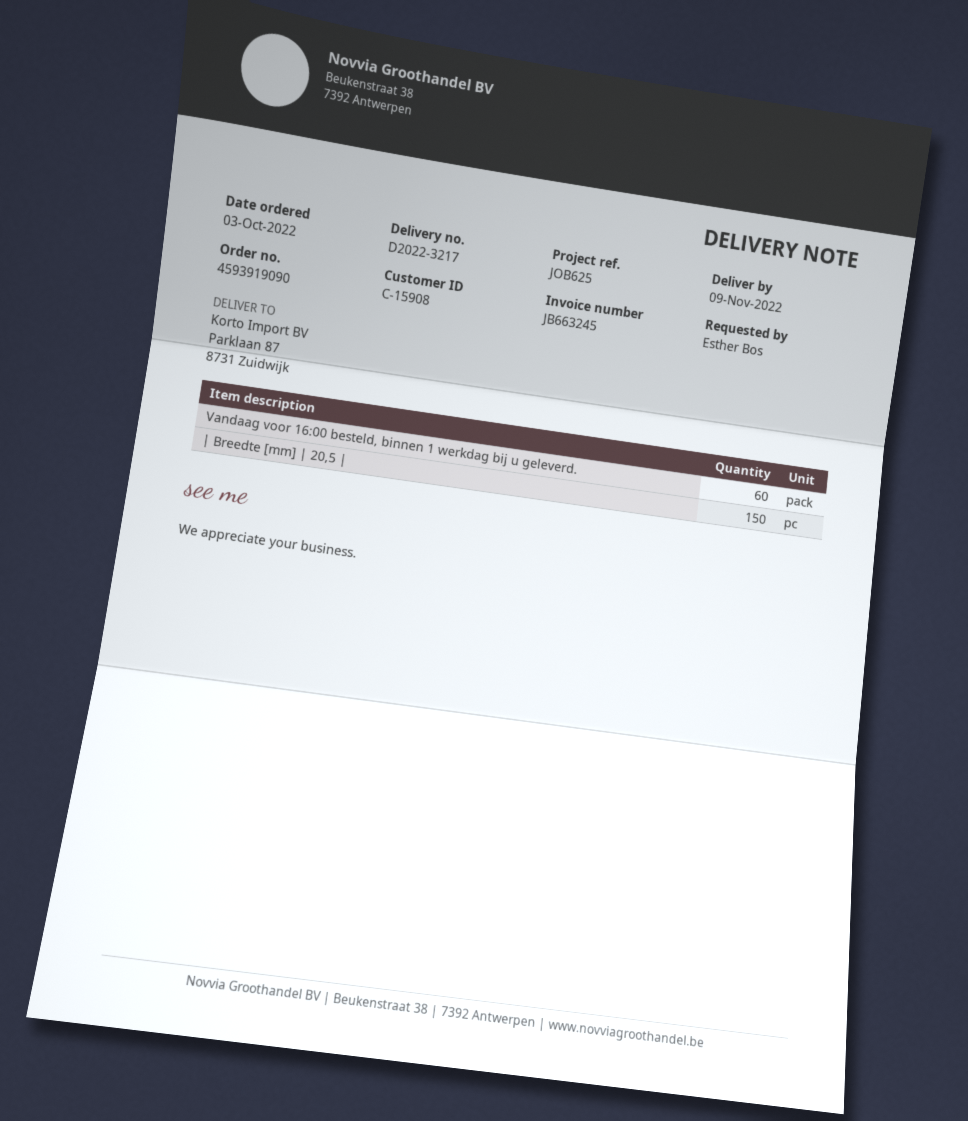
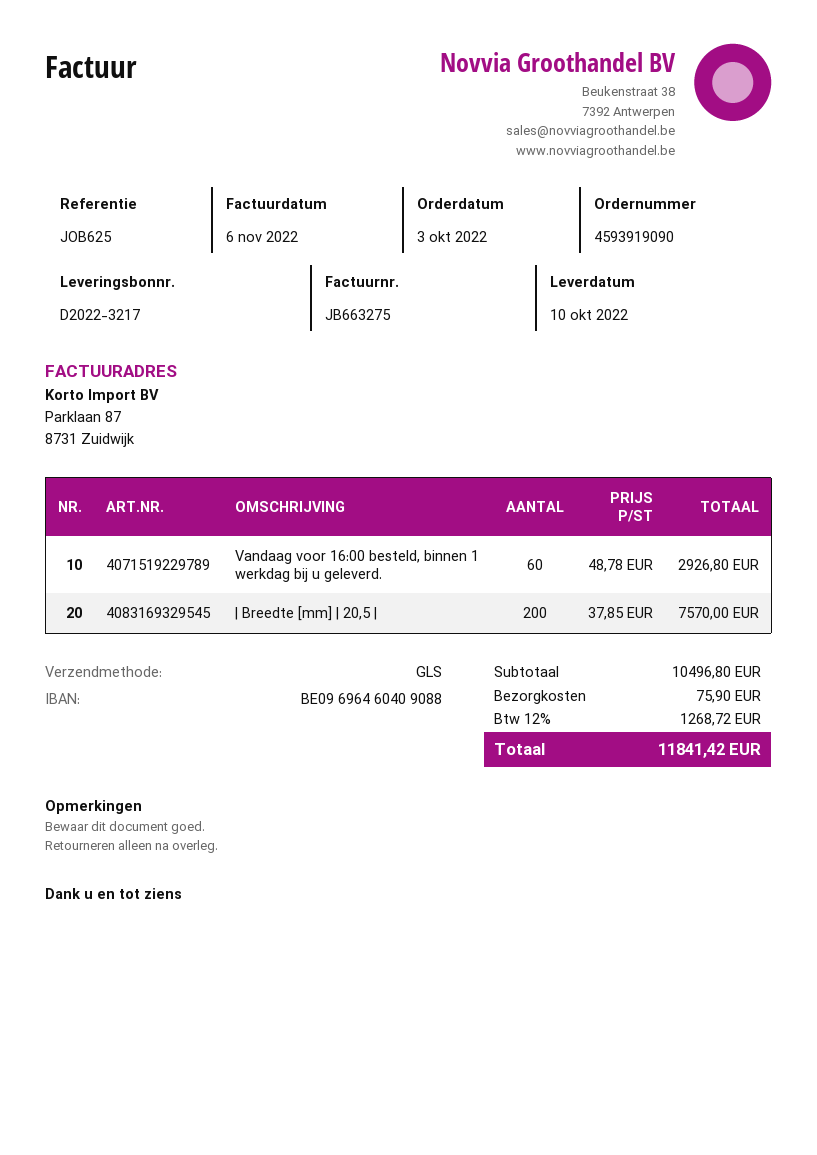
delivery date: 2022-11-09 -> 2022-10-10
invoice number: JB663245 -> JB663275
| Breedte [mm] | 20,5 |: 150 -> 200

